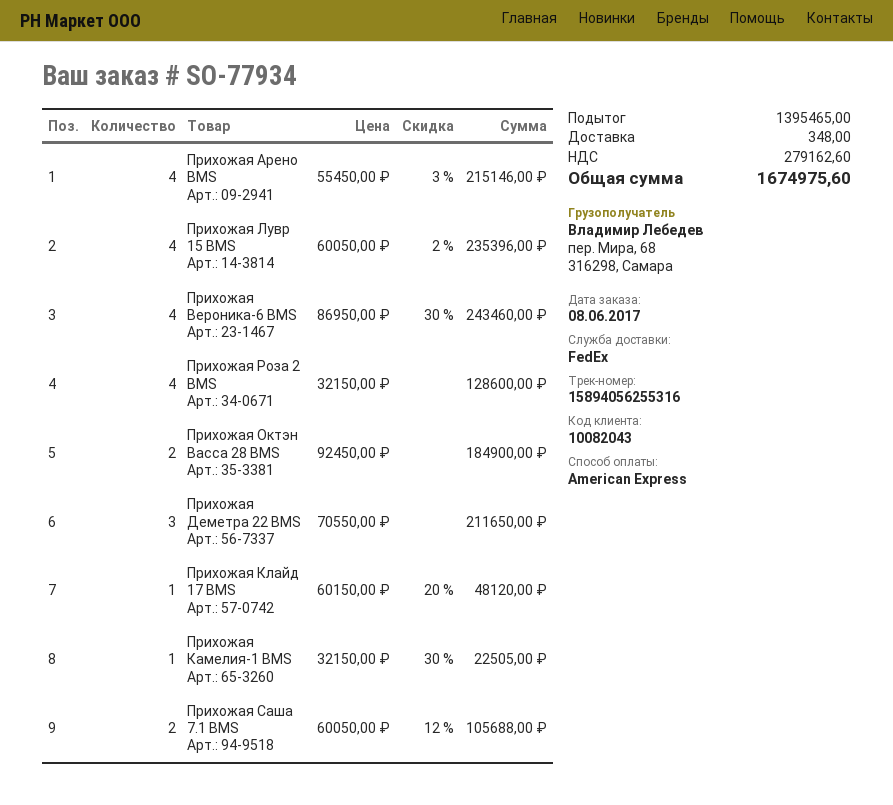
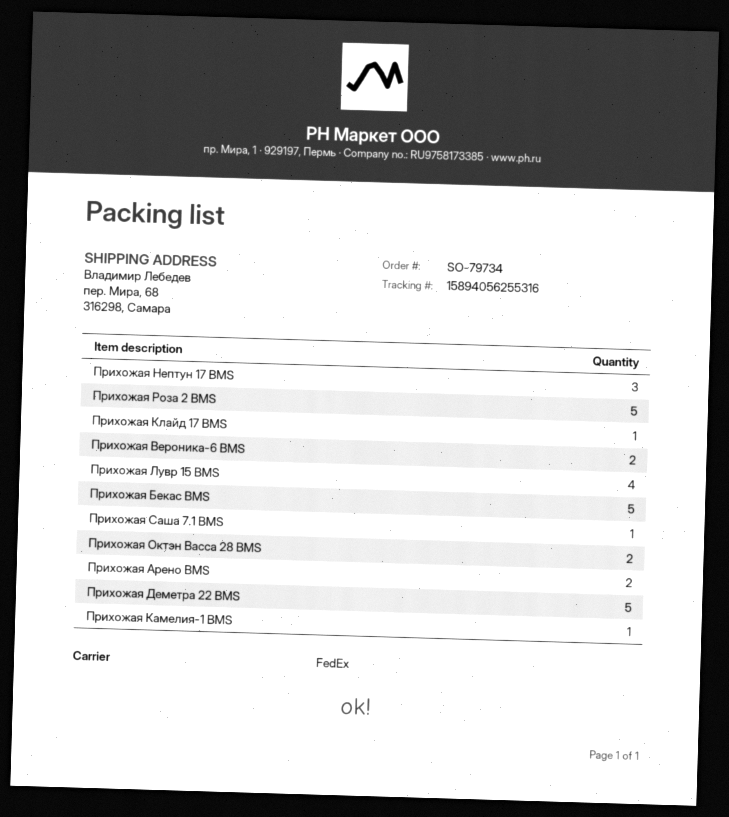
order number: SO-77934 -> SO-79734
Прихожая Арено BMS: 4 -> 2
Прихожая Вероника-6 BMS: 4 -> 2
Прихожая Роза 2 BMS: 4 -> 5
Прихожая Деметра 22 BMS: 3 -> 5
Прихожая Саша 7.1 BMS: 2 -> 1
Прихожая Нептун 17 BMS: none -> 3
Прихожая Бекас BMS: none -> 5

